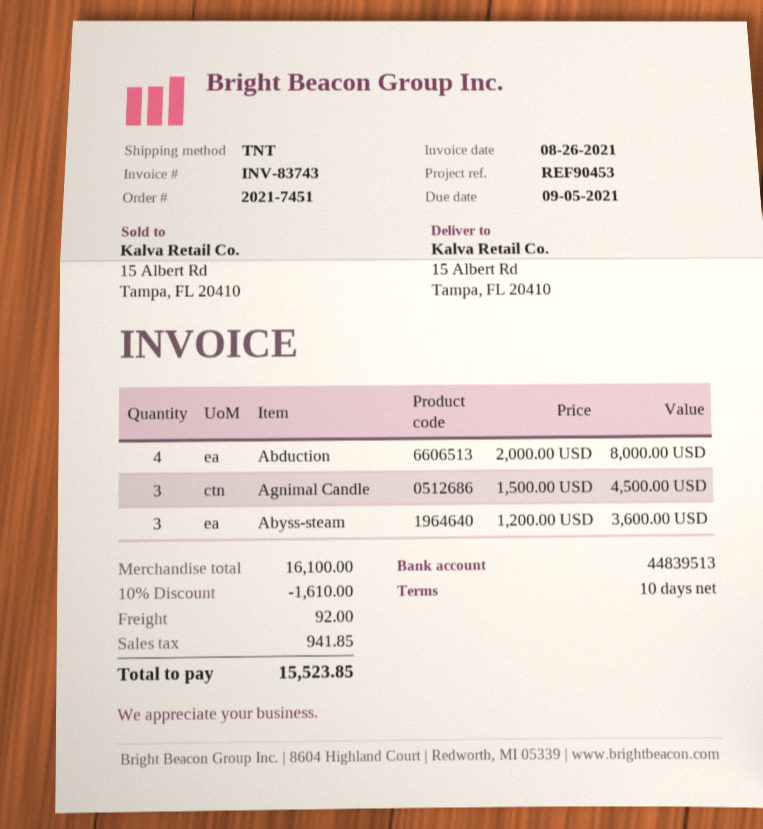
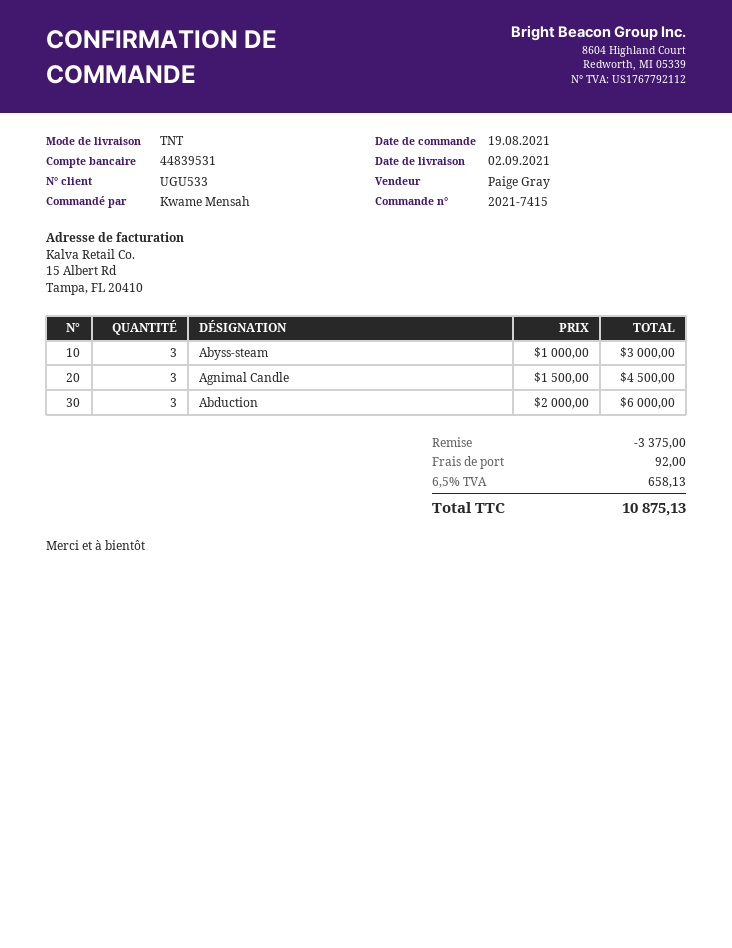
order number: 2021-7451 -> 2021-7415
bank account: 44839513 -> 44839531
Abduction: 4 x 2000.00 = 8000.00 -> 3 x 2000.00 = 6000.00
Abyss-steam: 3 x 1200.00 = 3600.00 -> 3 x 1000.00 = 3000.00
discount: 1610.00 -> 3375.00
tax: 941.85 -> 658.13
total: 15523.85 -> 10875.13

